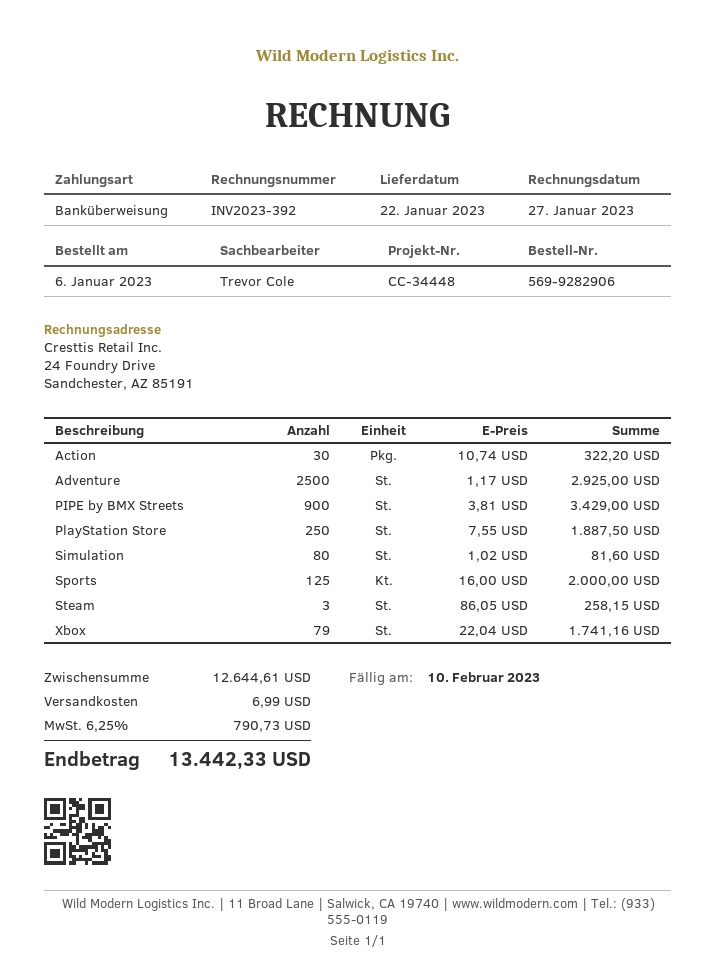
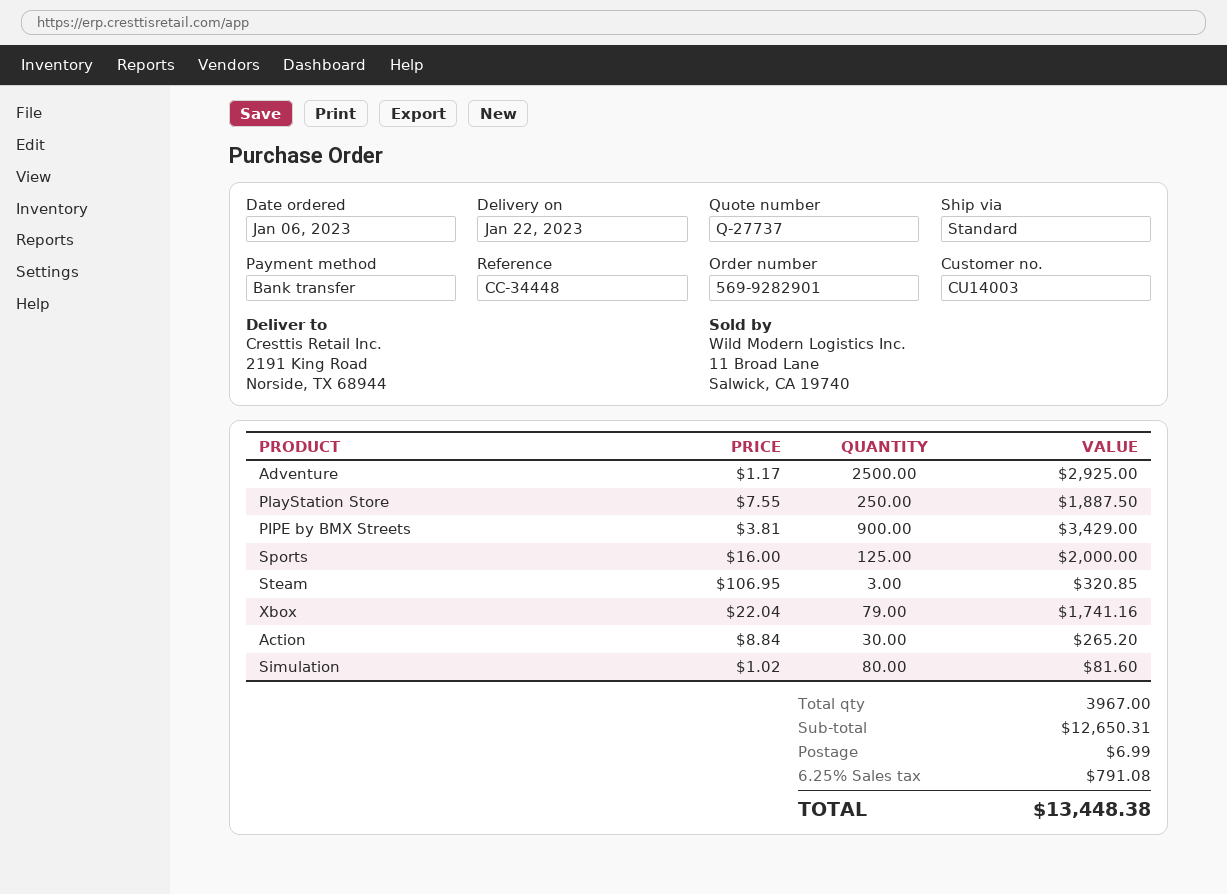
order number: 569-9282906 -> 569-9282901
Action: 30 x 10.74 = 322.20 -> 30 x 8.84 = 265.20
Steam: 3 x 86.05 = 258.15 -> 3 x 106.95 = 320.85
subtotal: 12644.61 -> 12650.31
tax: 6.25% = 790.73 -> 6.25% = 791.08
total: 13442.33 -> 13448.38

